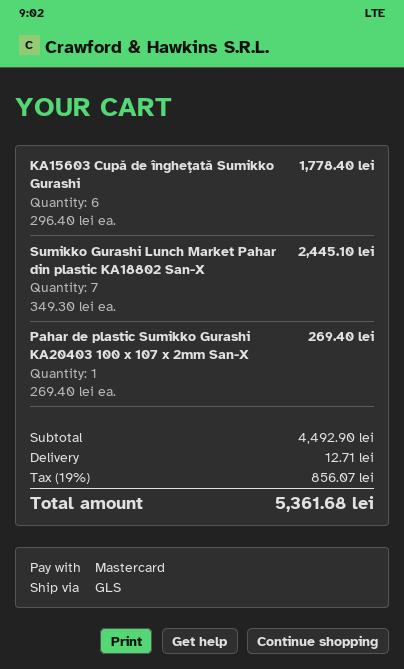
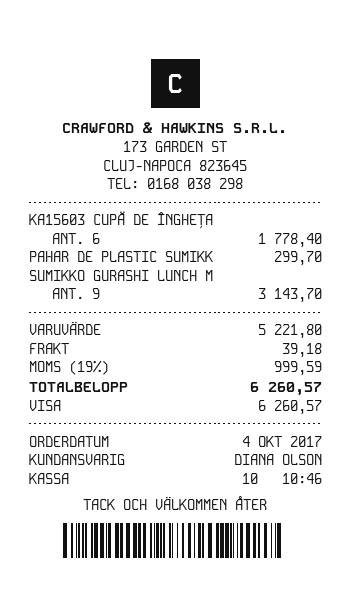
payment method: Mastercard -> Visa
Sumikko Gurashi Lunch Market Pahar din plastic KA18802 San-X: 7 for 2445.10 -> 9 for 3143.70
Pahar de plastic Sumikko Gurashi KA20403 100 x 107 x 2mm San-X: 1 for 269.40 -> 1 for 299.70
subtotal: 4492.90 -> 5221.80
shipping: 12.71 -> 39.18
tax: 19% = 856.07 -> 19% = 999.59
total: 5361.68 -> 6260.57

